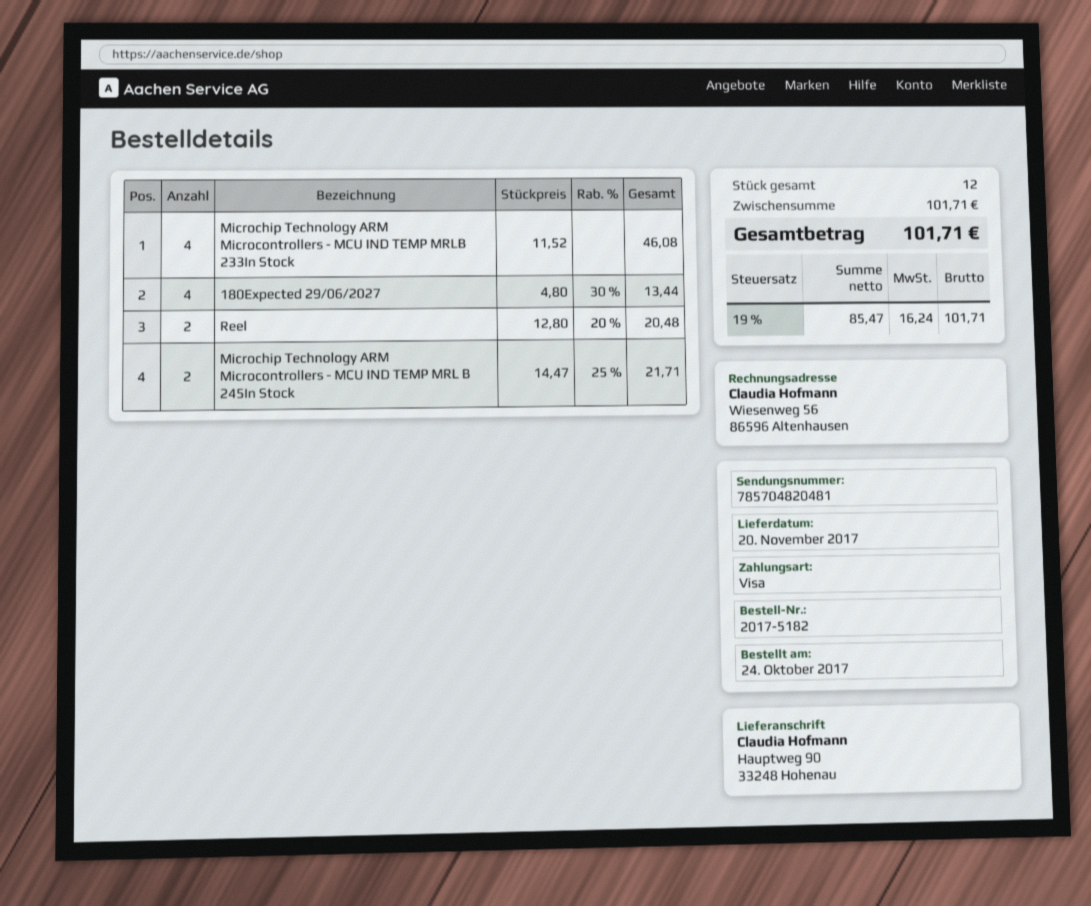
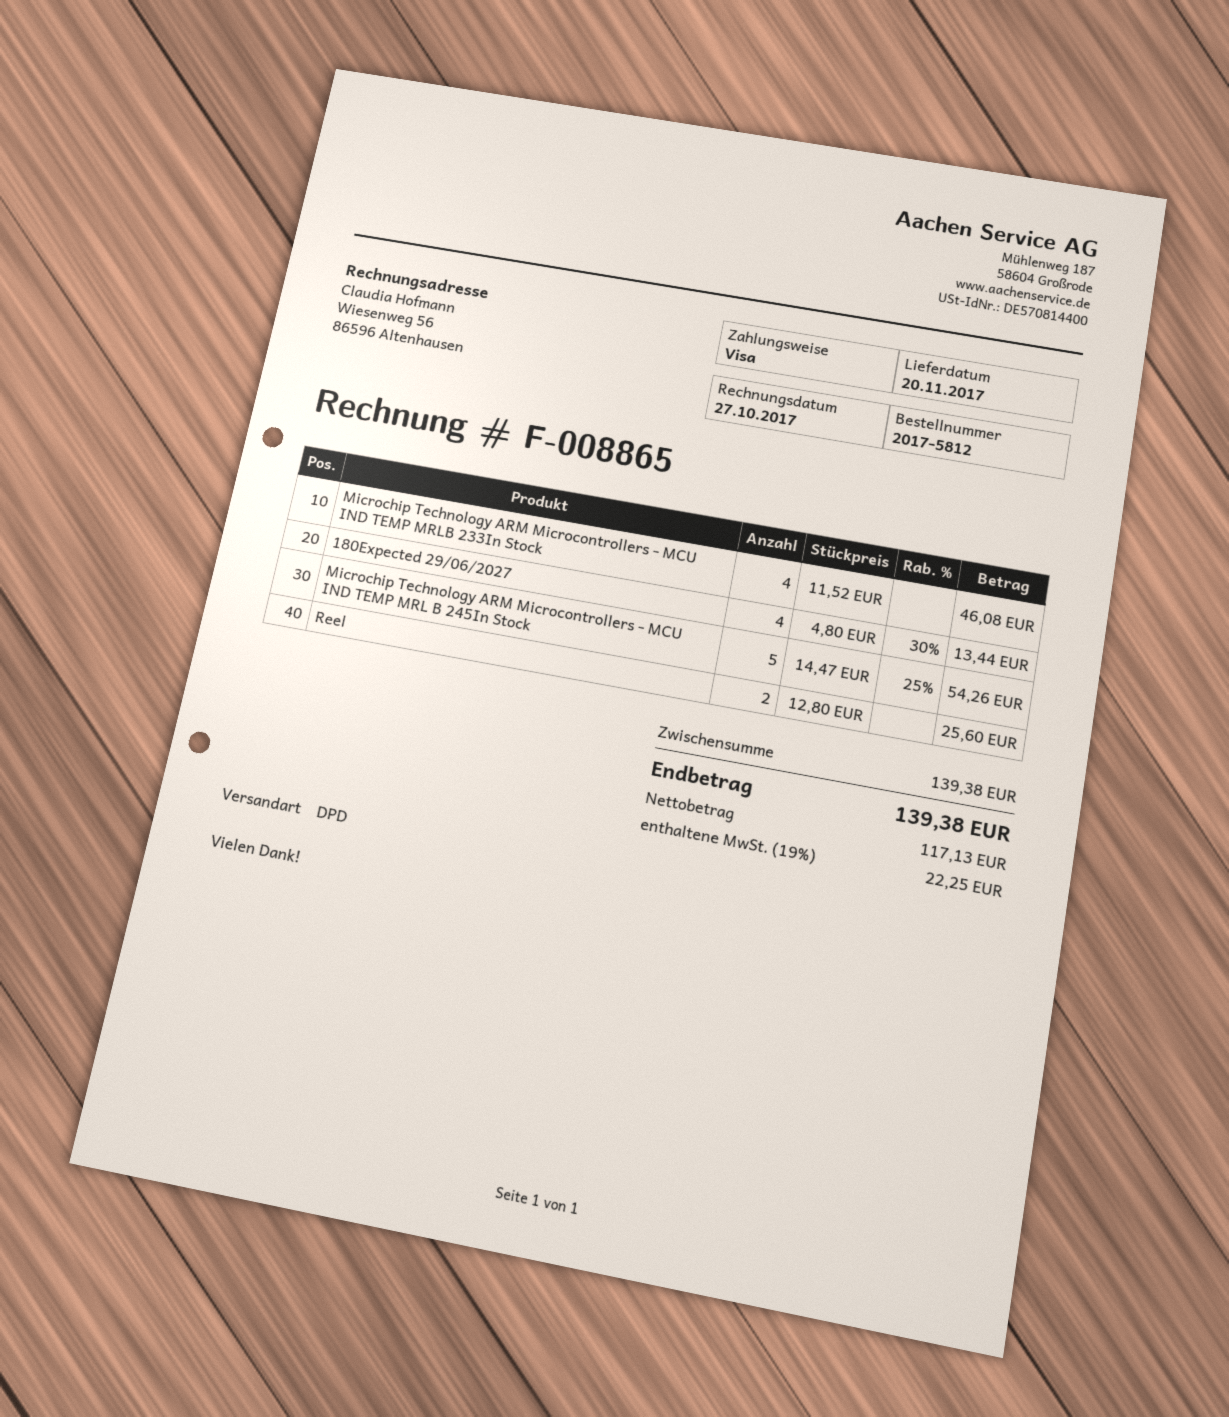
order number: 2017-5182 -> 2017-5812
Reel: 2 x 12.80 - 20% = 20.48 -> 2 x 12.80 = 25.60
Microchip Technology ARM Microcontrollers - MCU IND TEMP MRL B 245In Stock: 2 x 14.47 - 25% = 21.71 -> 5 x 14.47 - 25% = 54.26
subtotal: 101.71 -> 139.38
net: 85.47 -> 117.13
tax: 19% = 16.24 -> 19% = 22.25
total: 101.71 -> 139.38

